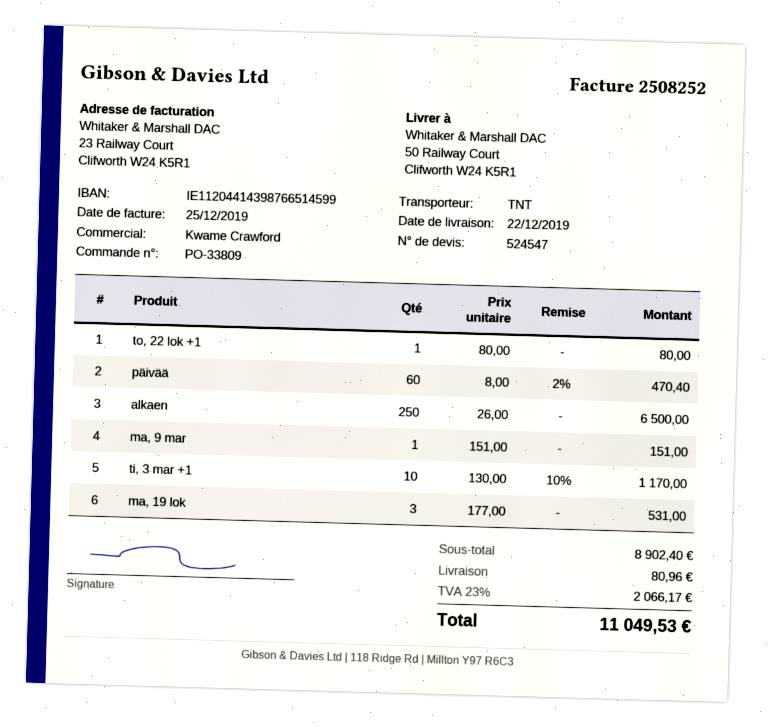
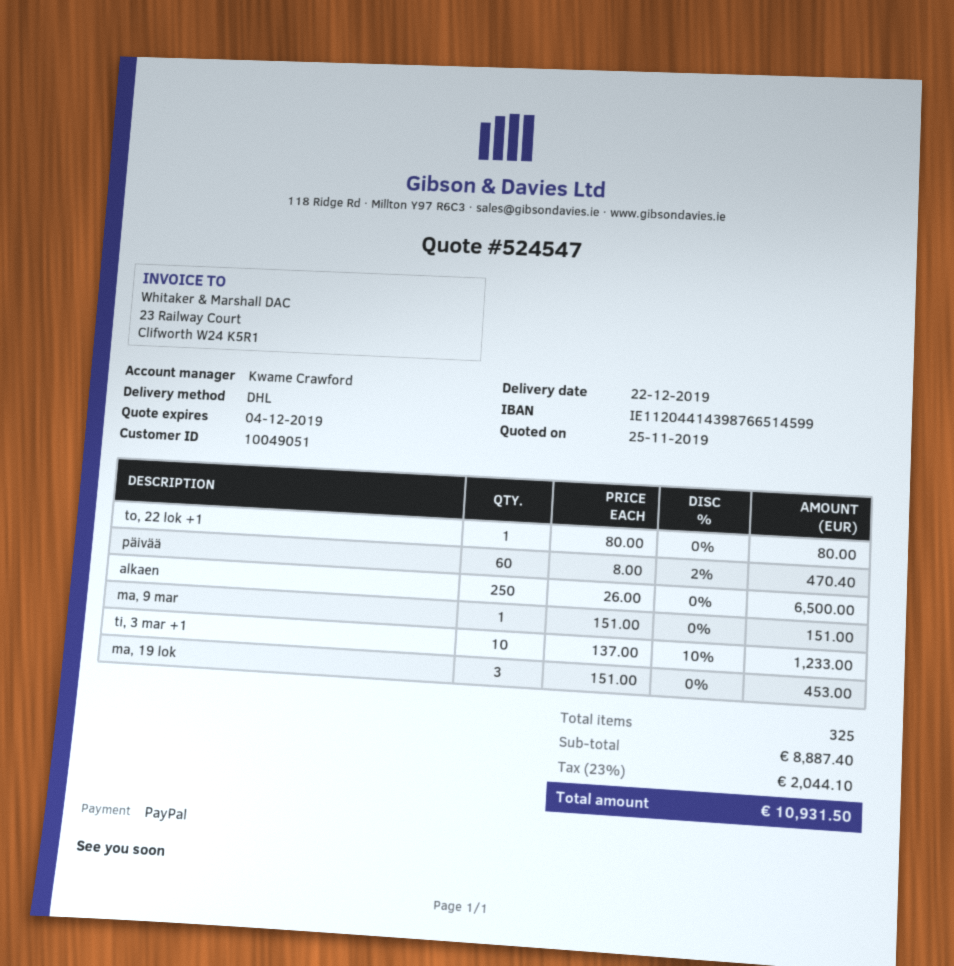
shipping method: TNT -> DHL
ti, 3 mar +1: 10 x 130.00 - 10% = 1170.00 -> 10 x 137.00 - 10% = 1233.00
ma, 19 lok: 3 x 177.00 = 531.00 -> 3 x 151.00 = 453.00
subtotal: 8902.40 -> 8887.40
shipping: 80.96 -> none
tax: 23% = 2066.17 -> 23% = 2044.10
total: 11049.53 -> 10931.50

